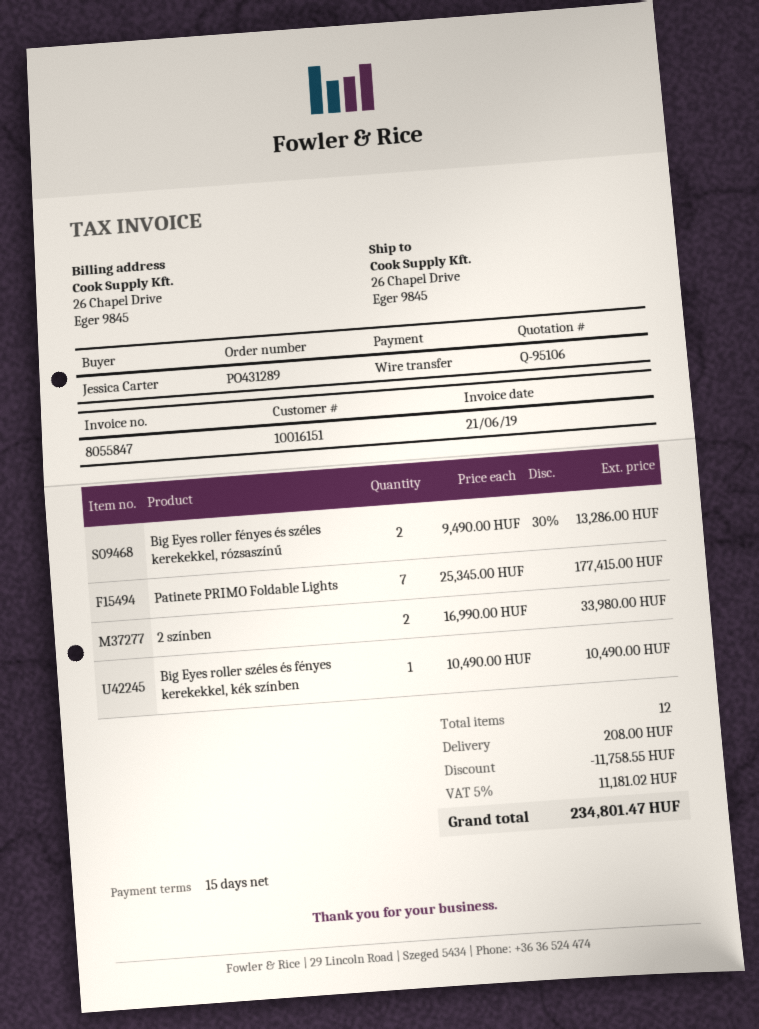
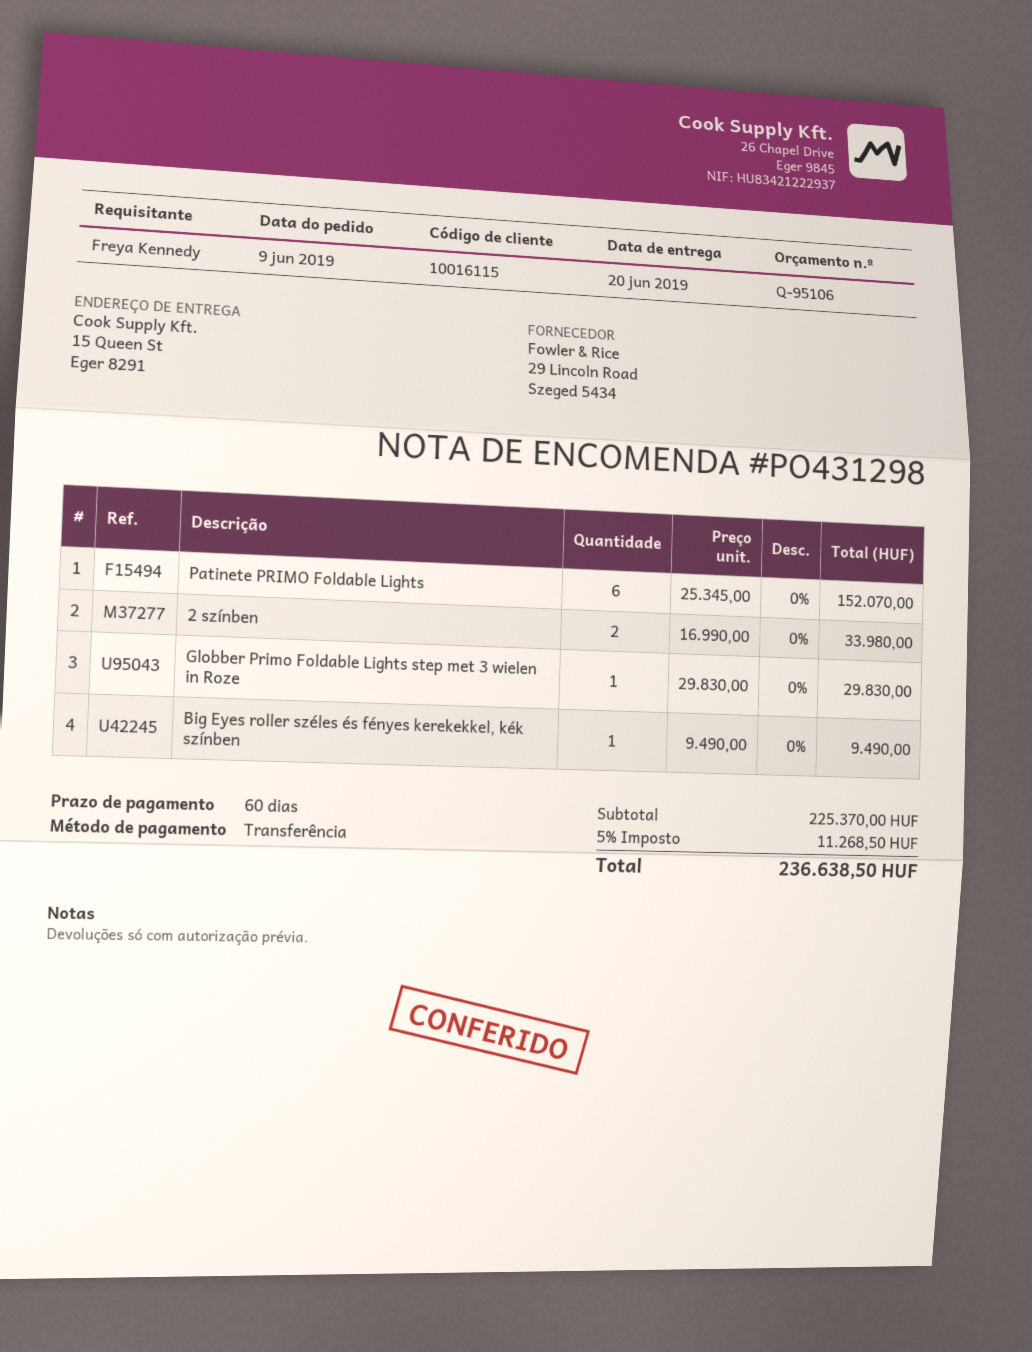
order number: PO431289 -> PO431298
payment terms: 15 days -> 60 days
customer number: 10016151 -> 10016115
ordered by: Jessica Carter -> Freya Kennedy
ship to: 26 Chapel Drive, Eger 9845 -> 15 Queen St, Eger 8291
Big Eyes roller fényes és széles kerekekkel, rózsaszínű: 2 x 9490.00 - 30% = 13286.00 -> none
Patinete PRIMO Foldable Lights: 7 x 25345.00 = 177415.00 -> 6 x 25345.00 = 152070.00
Big Eyes roller széles és fényes kerekekkel, kék színben: 1 x 10490.00 = 10490.00 -> 1 x 9490.00 = 9490.00
Globber Primo Foldable Lights step met 3 wielen in Roze: none -> 1 x 29830.00 = 29830.00
discount: 11758.55 -> none
shipping: 208.00 -> none
tax: 5% = 11181.02 -> 5% = 11268.50
total: 234801.47 -> 236638.50

